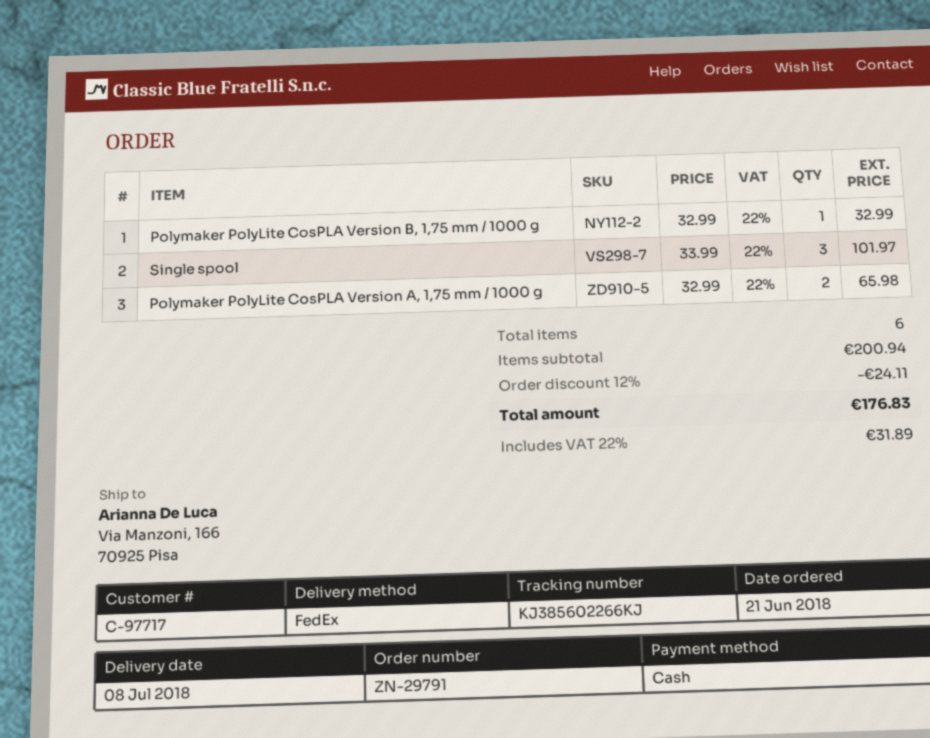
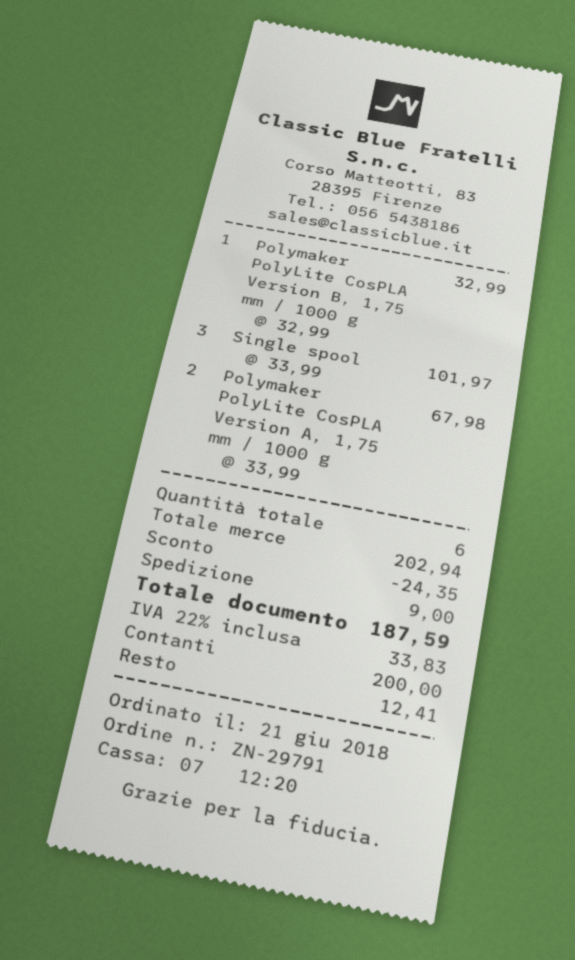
Polymaker PolyLite CosPLA Version A, 1,75 mm / 1000 g: 2 x 32.99 = 65.98 -> 2 x 33.99 = 67.98
subtotal: 200.94 -> 202.94
discount: 24.11 -> 24.35
shipping: none -> 9.00
tax: 22% = 31.89 -> 22% = 33.83
total: 176.83 -> 187.59

